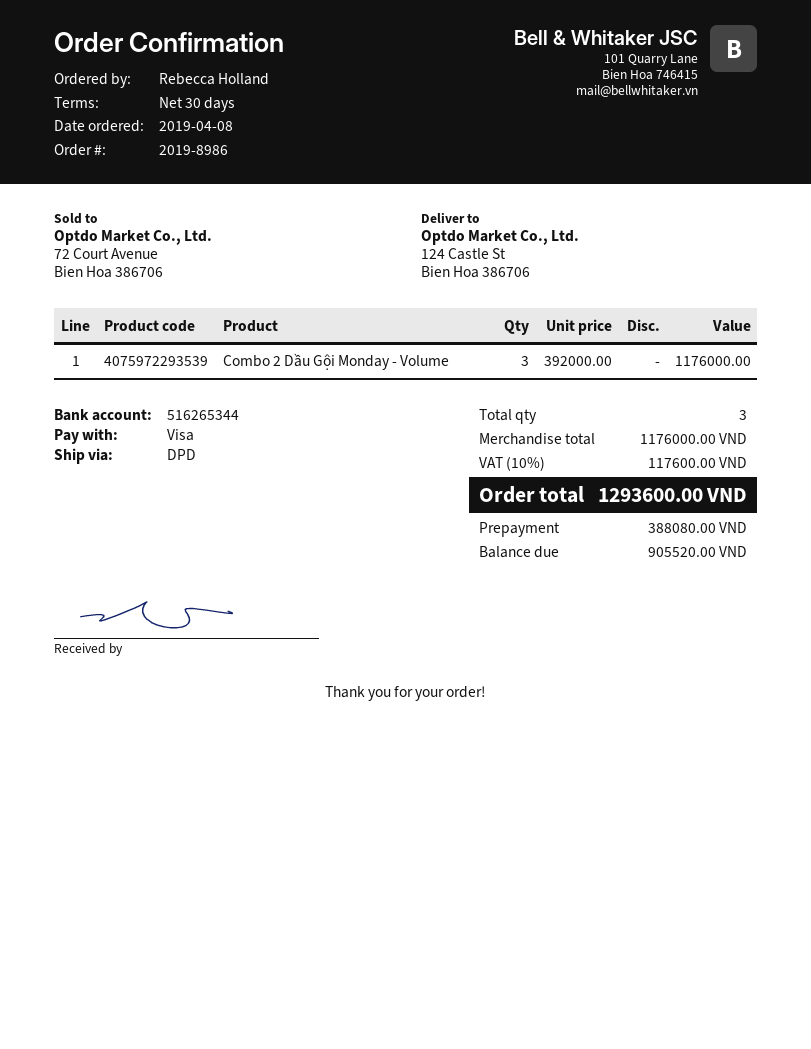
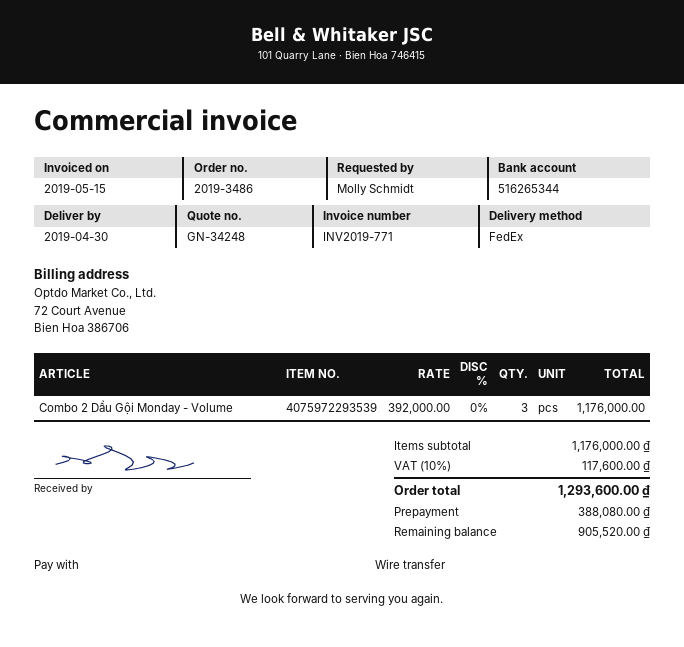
order number: 2019-8986 -> 2019-3486
ordered by: Rebecca Holland -> Molly Schmidt
payment method: Visa -> bank transfer
shipping method: DPD -> FedEx

